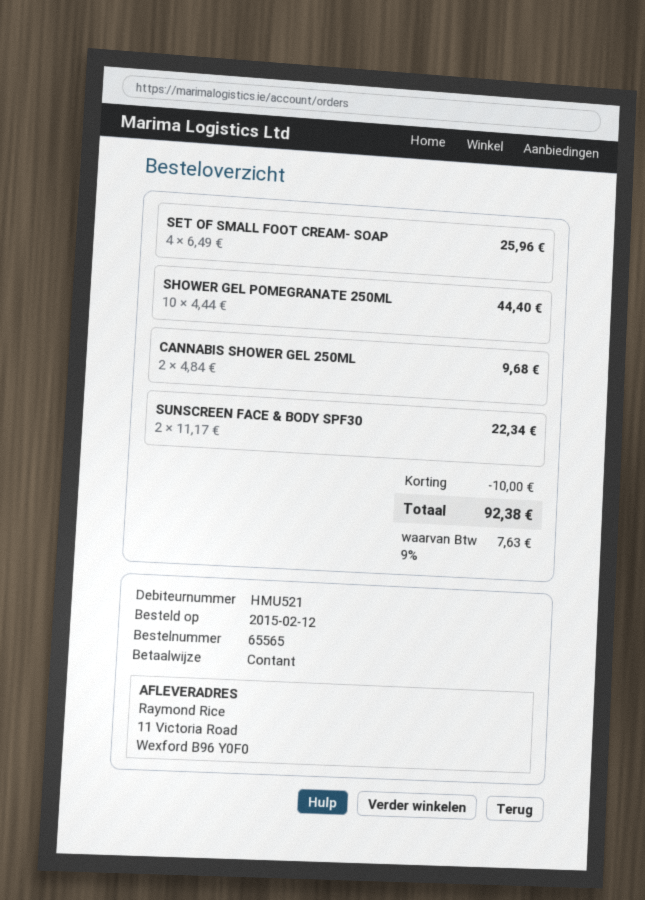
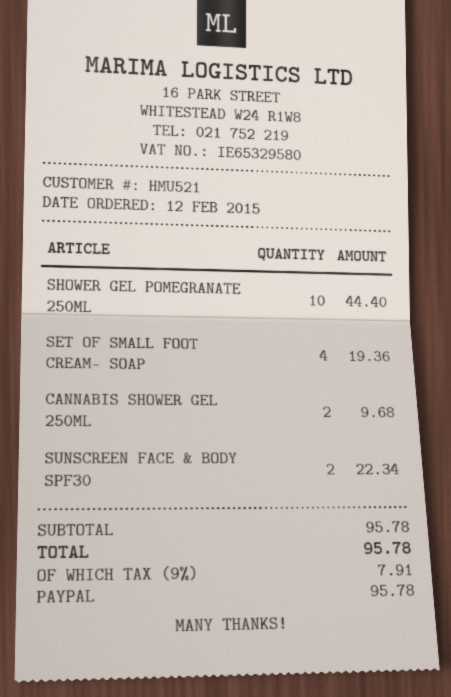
payment method: cash -> PayPal
SET OF SMALL FOOT CREAM- SOAP: 4 for 25.96 -> 4 for 19.36
discount: 10.00 -> none
tax: 9% = 7.63 -> 9% = 7.91
total: 92.38 -> 95.78

